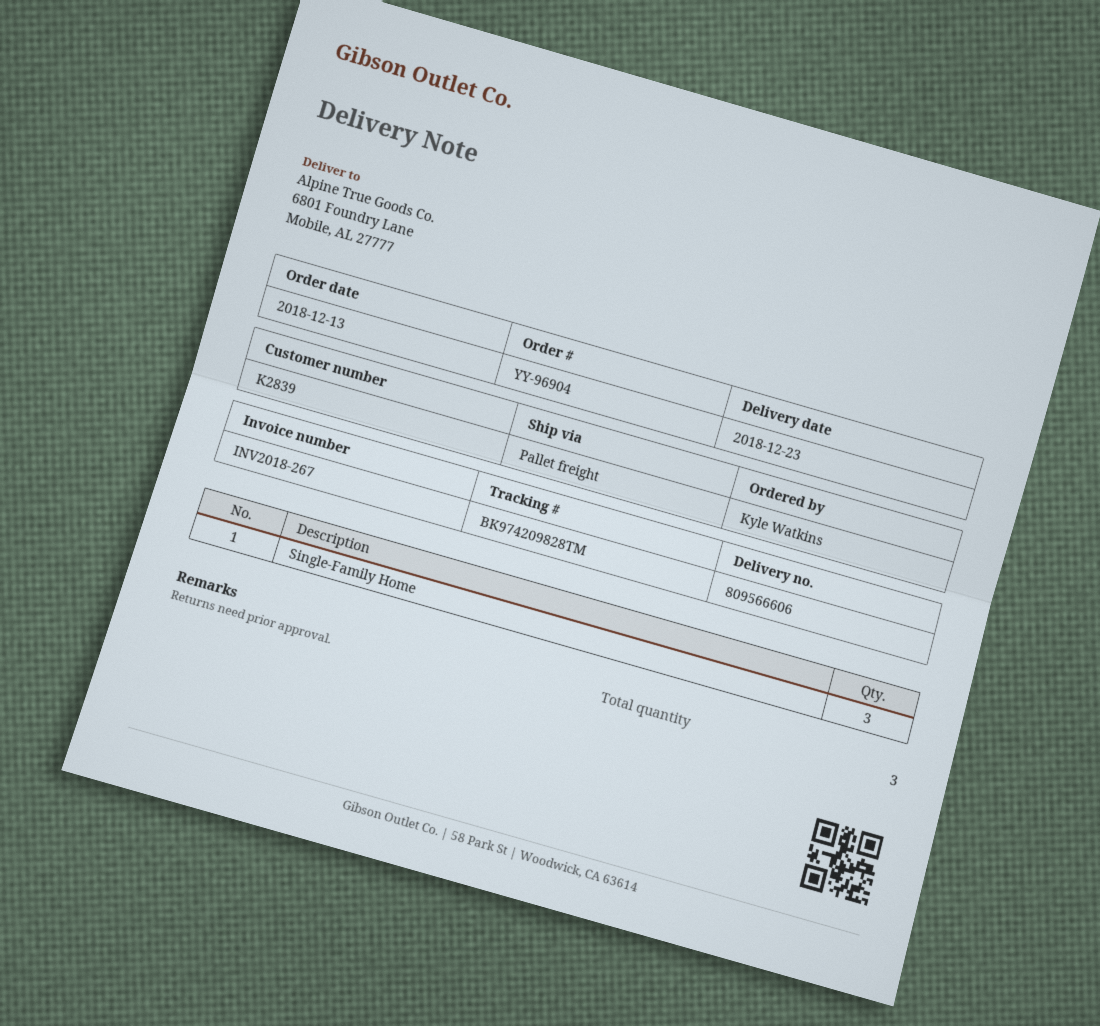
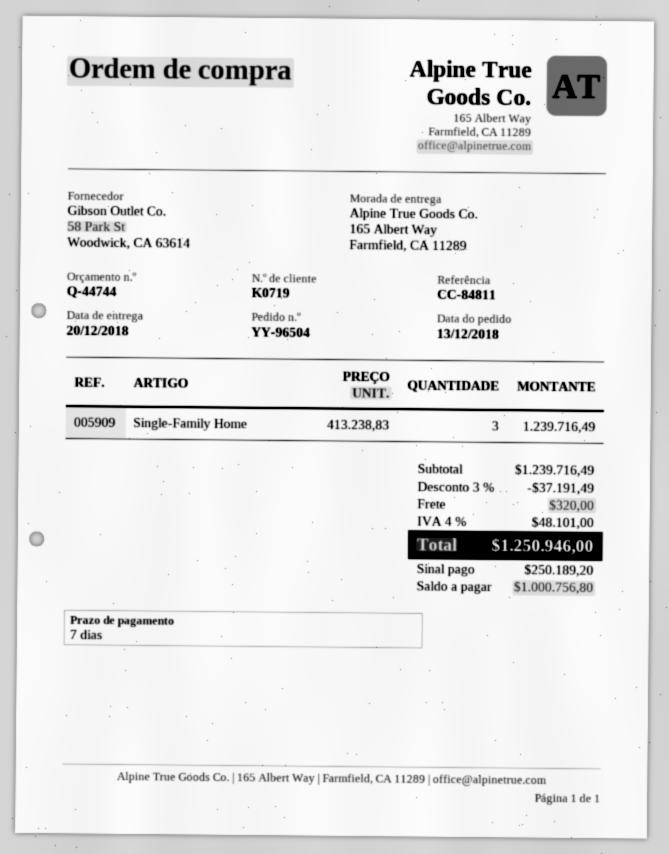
order number: YY-96904 -> YY-96504
delivery date: 2018-12-23 -> 2018-12-20
customer number: K2839 -> K0719
ship to: 6801 Foundry Lane, Mobile, AL 27777 -> 165 Albert Way, Farmfield, CA 11289

